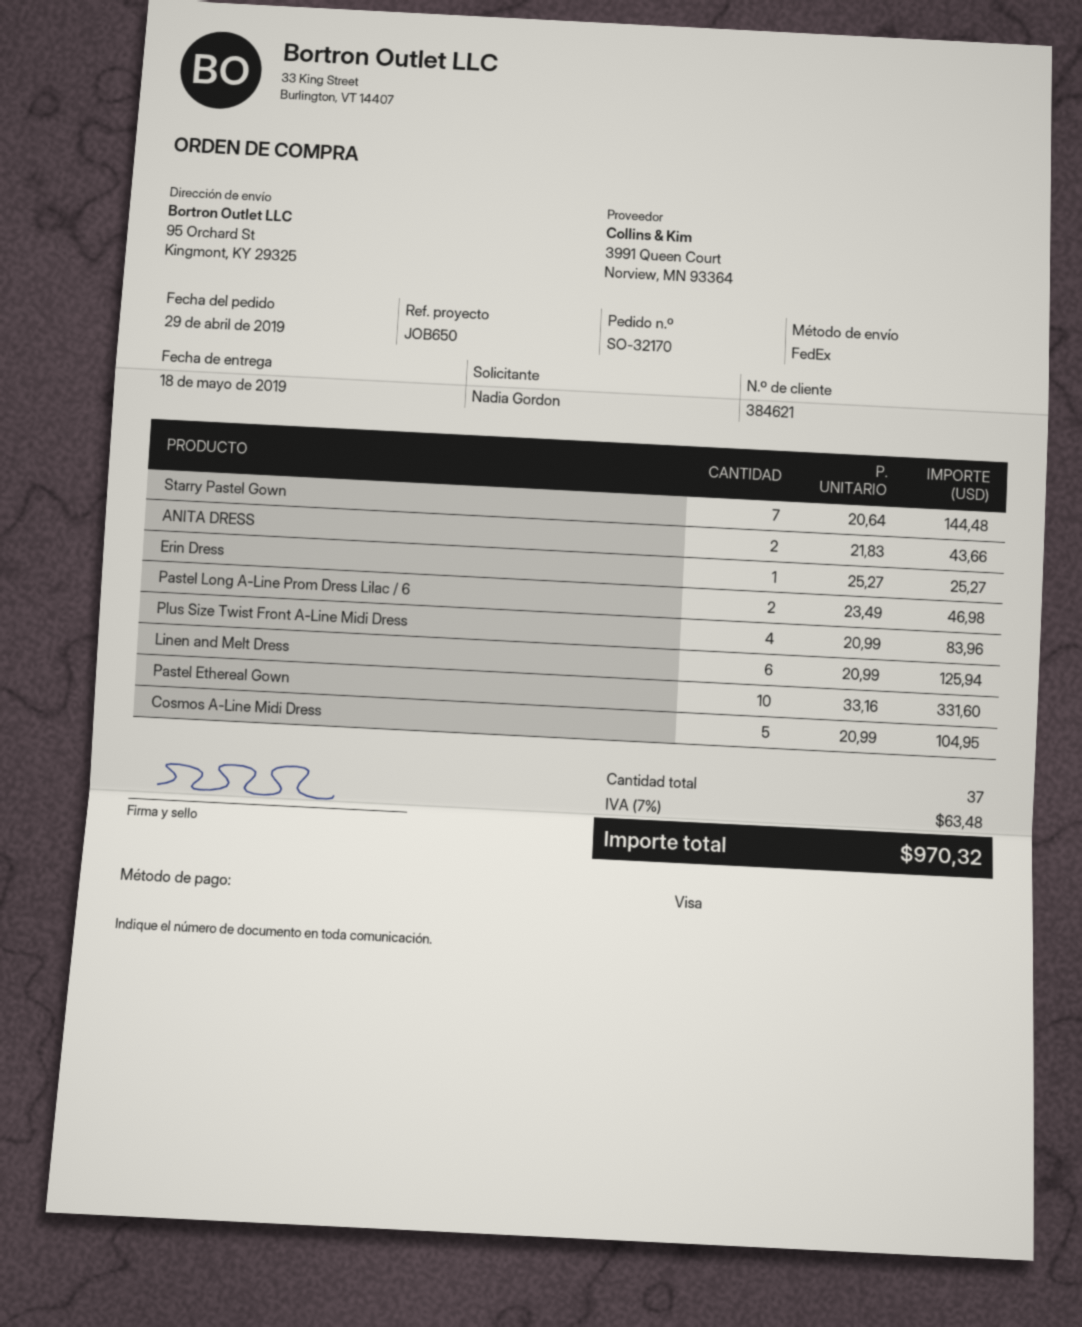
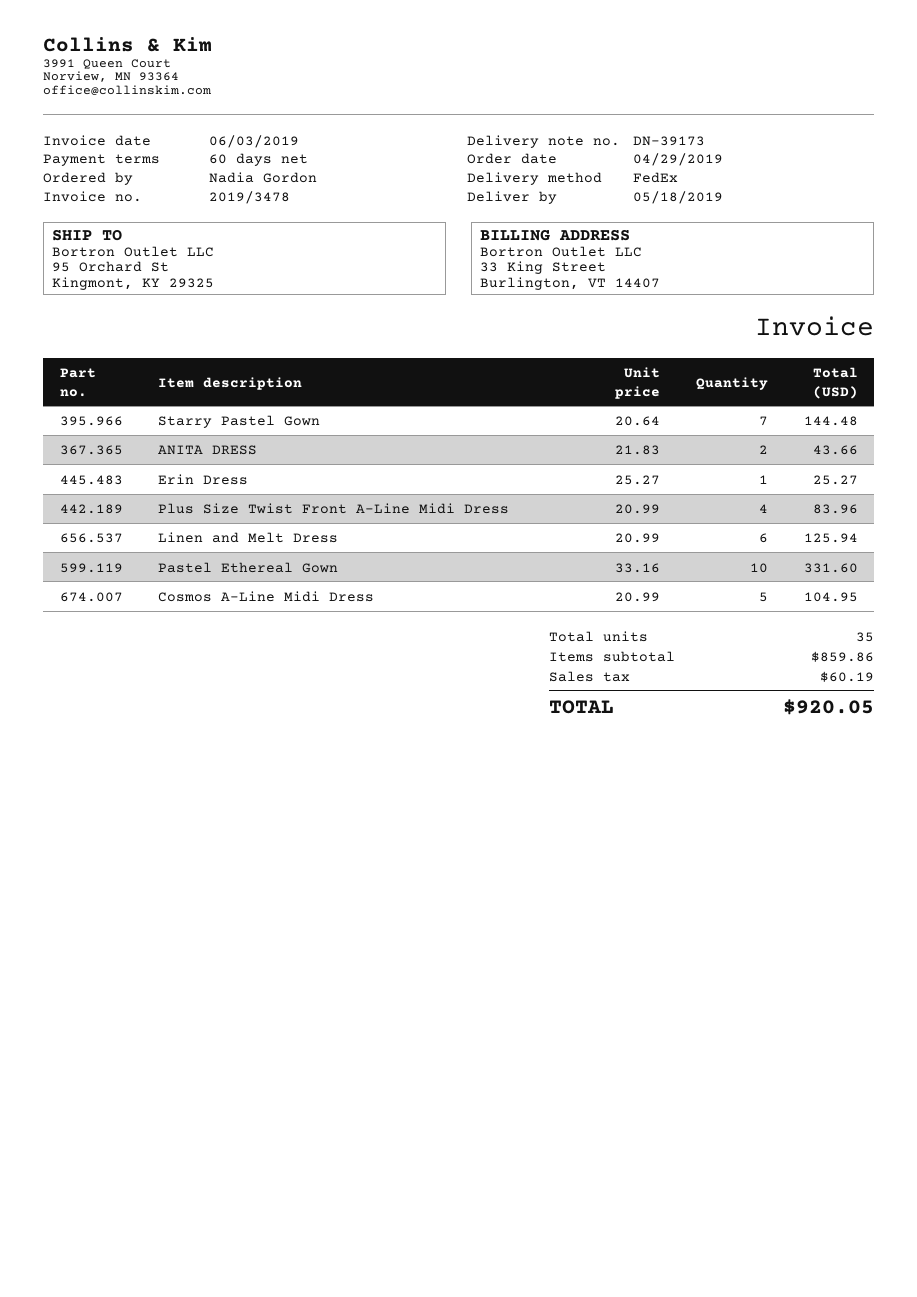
Pastel Long A-Line Prom Dress Lilac / 6: 2 x 23.49 = 46.98 -> none
total quantity: 37 -> 35
tax: 63.48 -> 60.19
total: 970.32 -> 920.05

